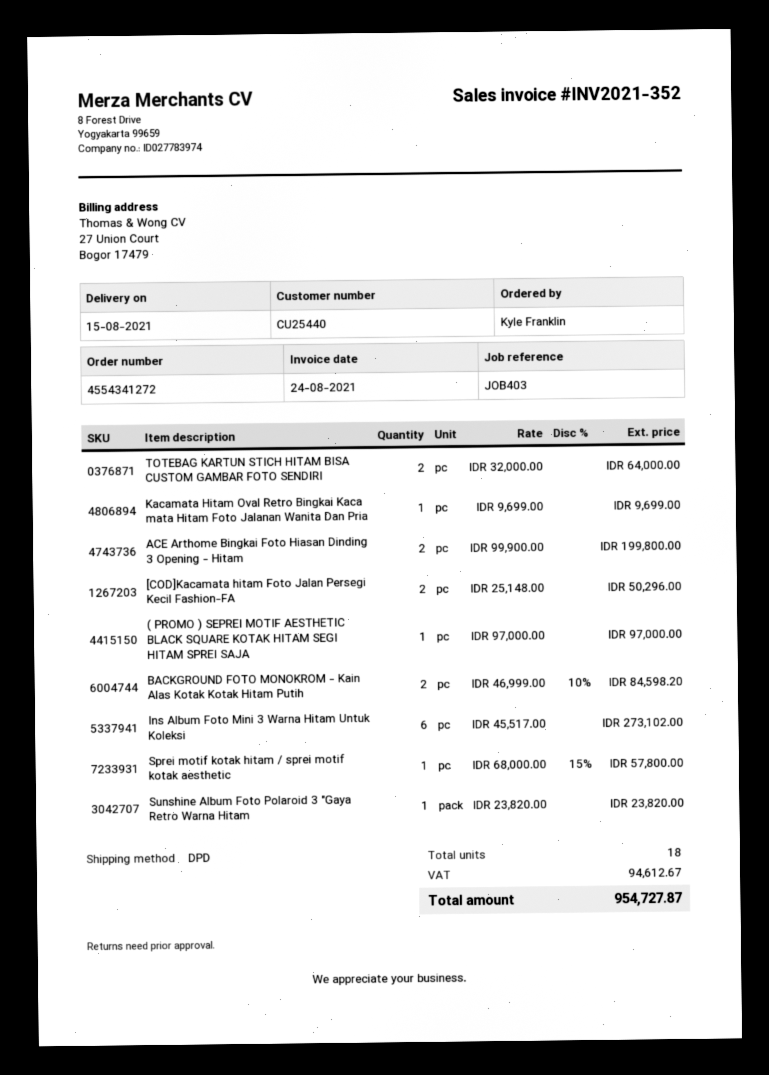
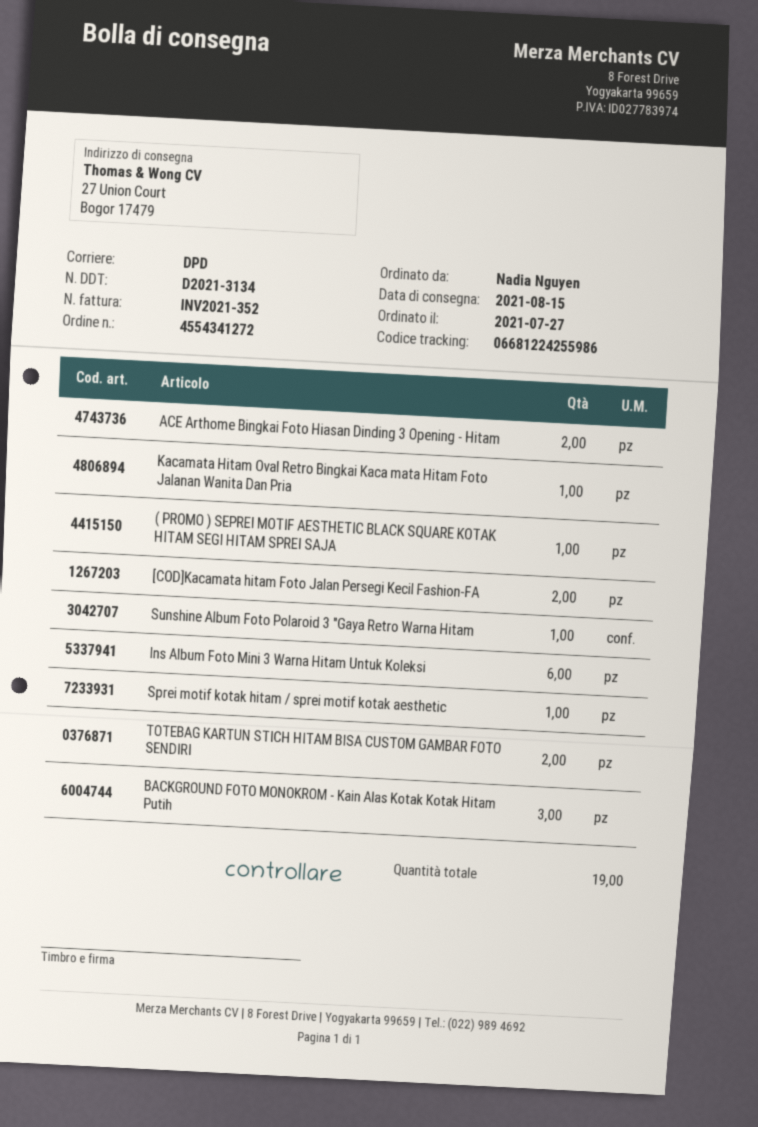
ordered by: Kyle Franklin -> Nadia Nguyen
BACKGROUND FOTO MONOKROM - Kain Alas Kotak Kotak Hitam Putih: 2 -> 3
total quantity: 18 -> 19

